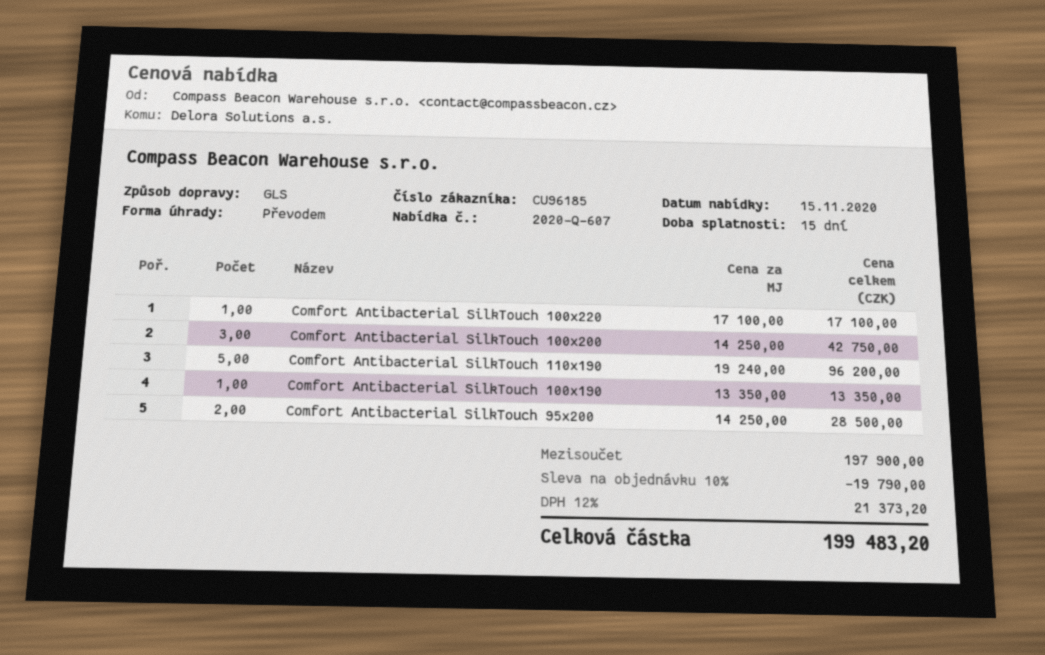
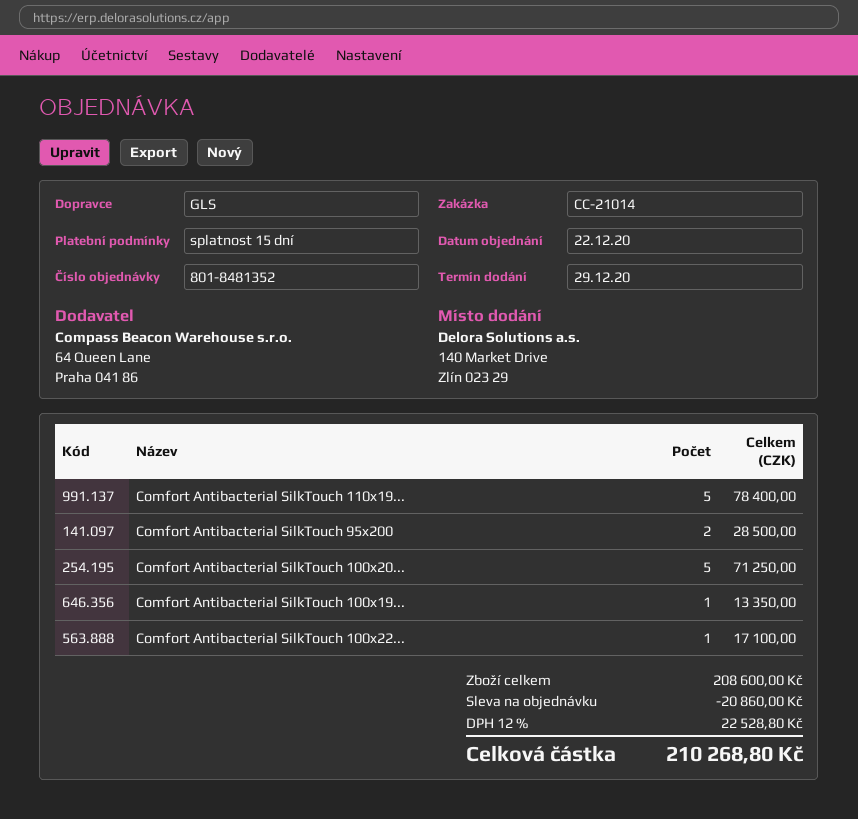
Comfort Antibacterial SilkTouch 100x200: 3 for 42750.00 -> 5 for 71250.00
Comfort Antibacterial SilkTouch 110x190: 5 for 96200.00 -> 5 for 78400.00
subtotal: 197900.00 -> 208600.00
discount: 19790.00 -> 20860.00
tax: 12% = 21373.20 -> 12% = 22528.80
total: 199483.20 -> 210268.80

